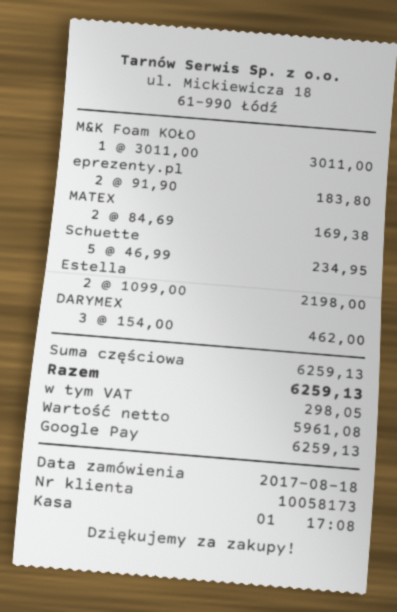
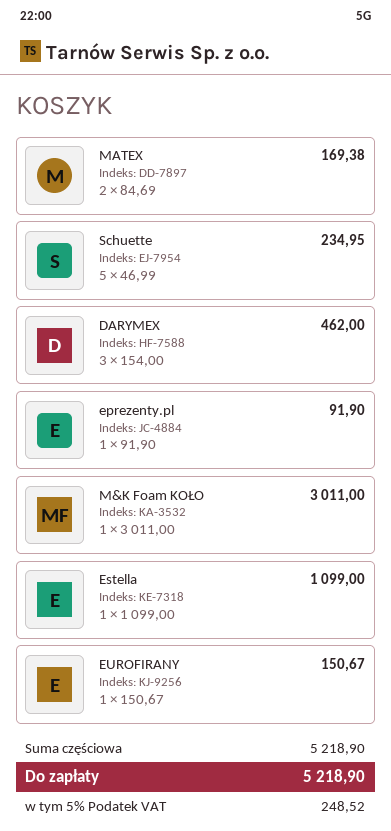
eprezenty.pl: 2 x 91.90 = 183.80 -> 1 x 91.90 = 91.90
Estella: 2 x 1099.00 = 2198.00 -> 1 x 1099.00 = 1099.00
EUROFIRANY: none -> 1 x 150.67 = 150.67
subtotal: 6259.13 -> 5218.90
tax: 298.05 -> 248.52
total: 6259.13 -> 5218.90

